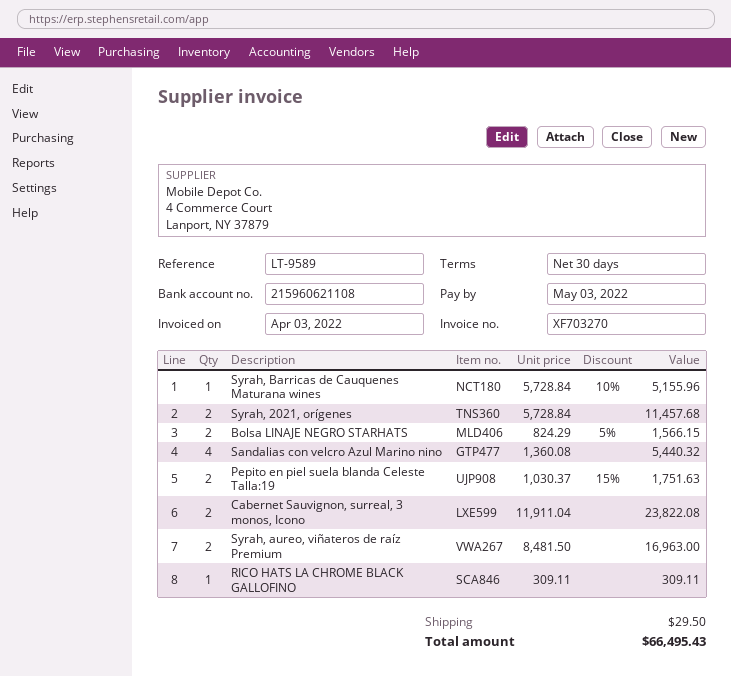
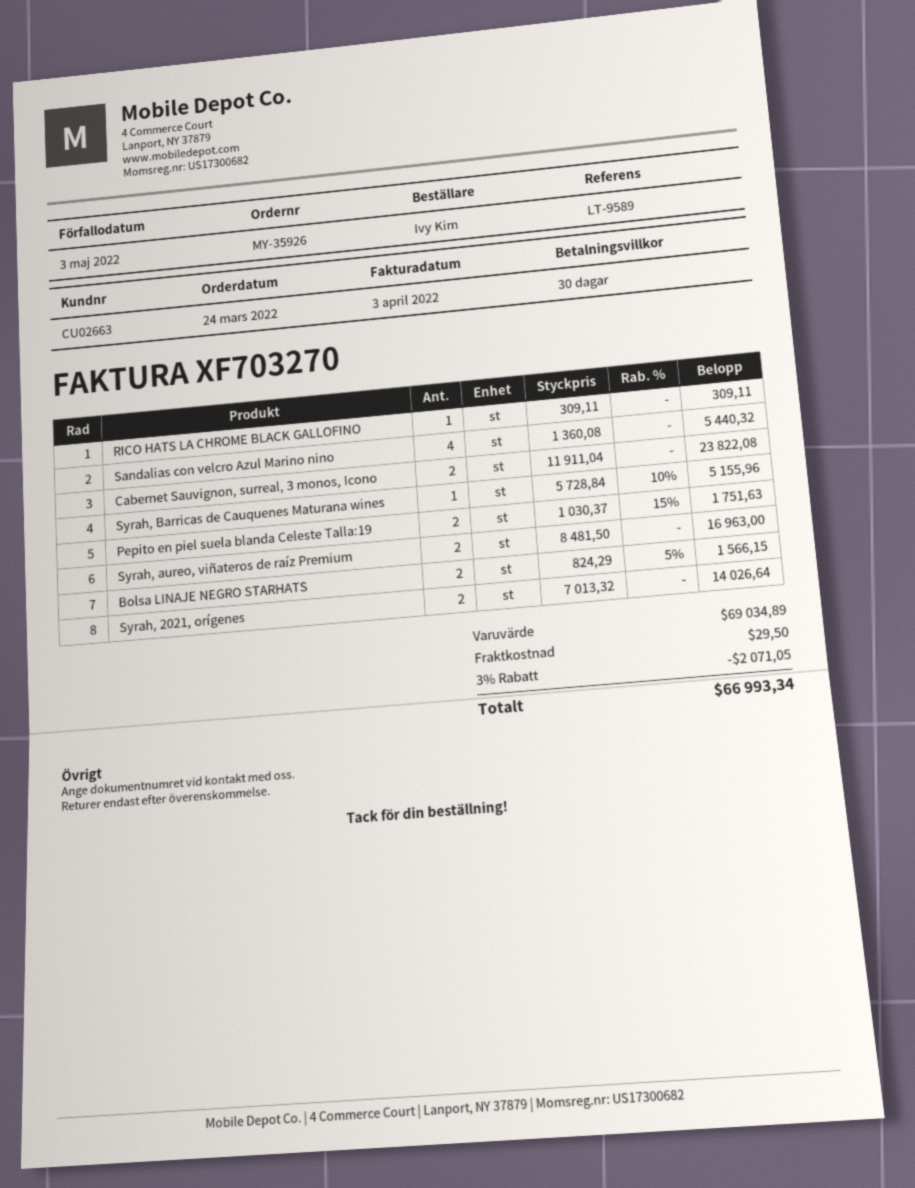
Syrah, 2021, orígenes: 2 x 5728.84 = 11457.68 -> 2 x 7013.32 = 14026.64
discount: none -> 3% = 2071.05
total: 66495.43 -> 66993.34

